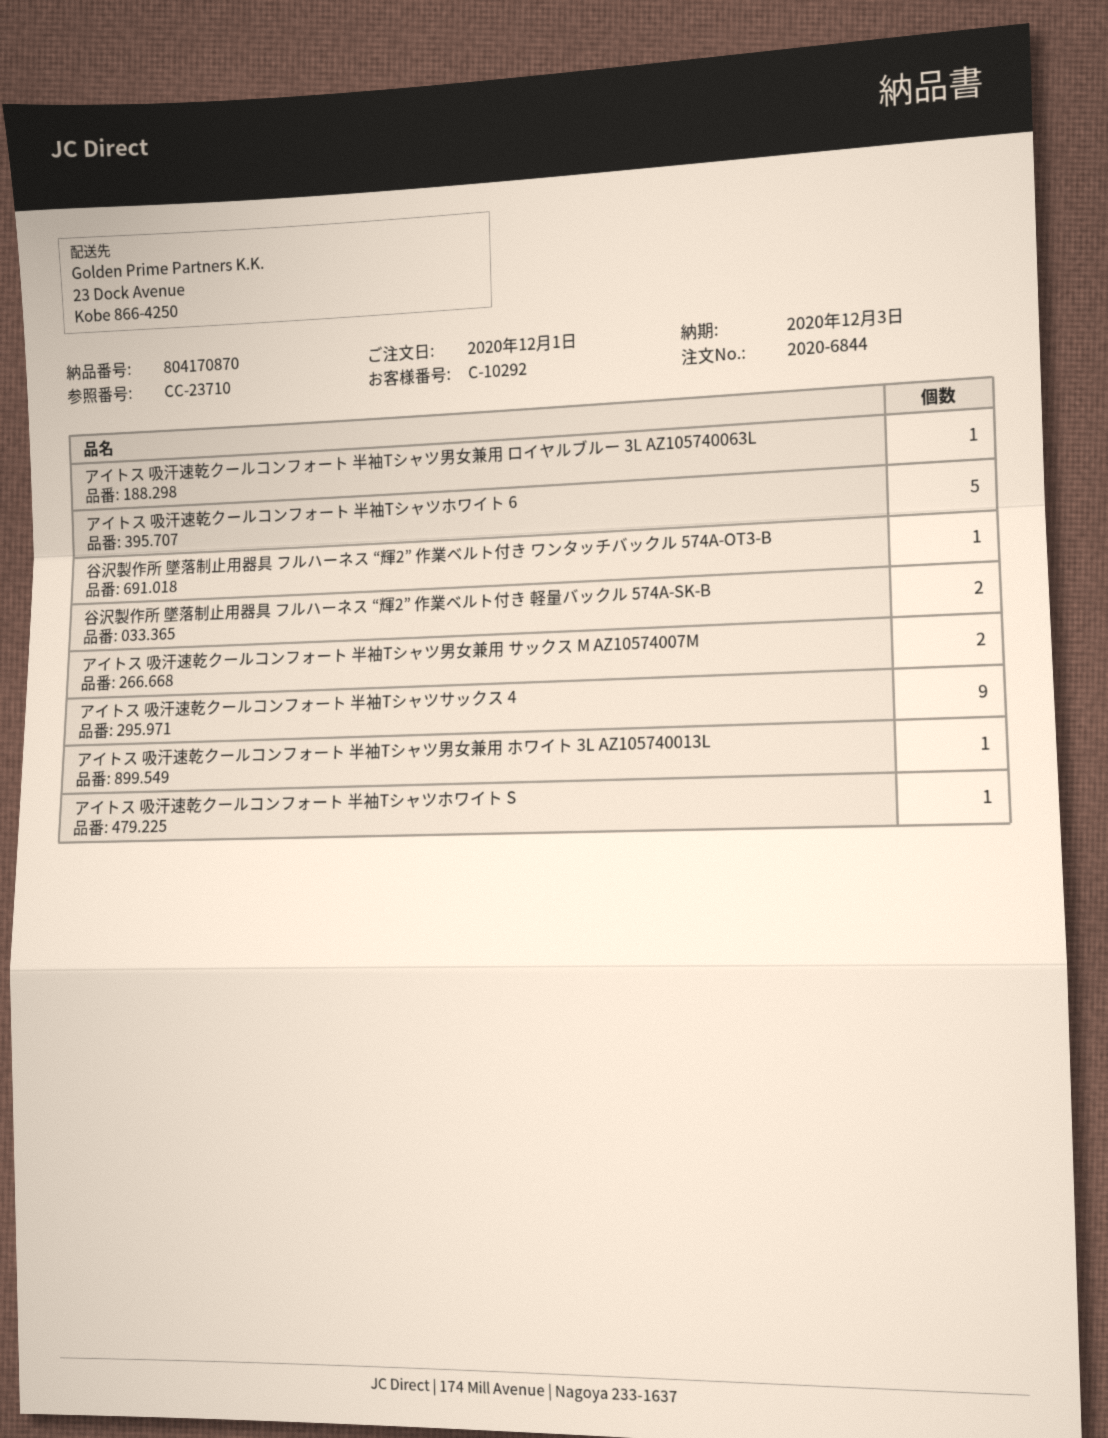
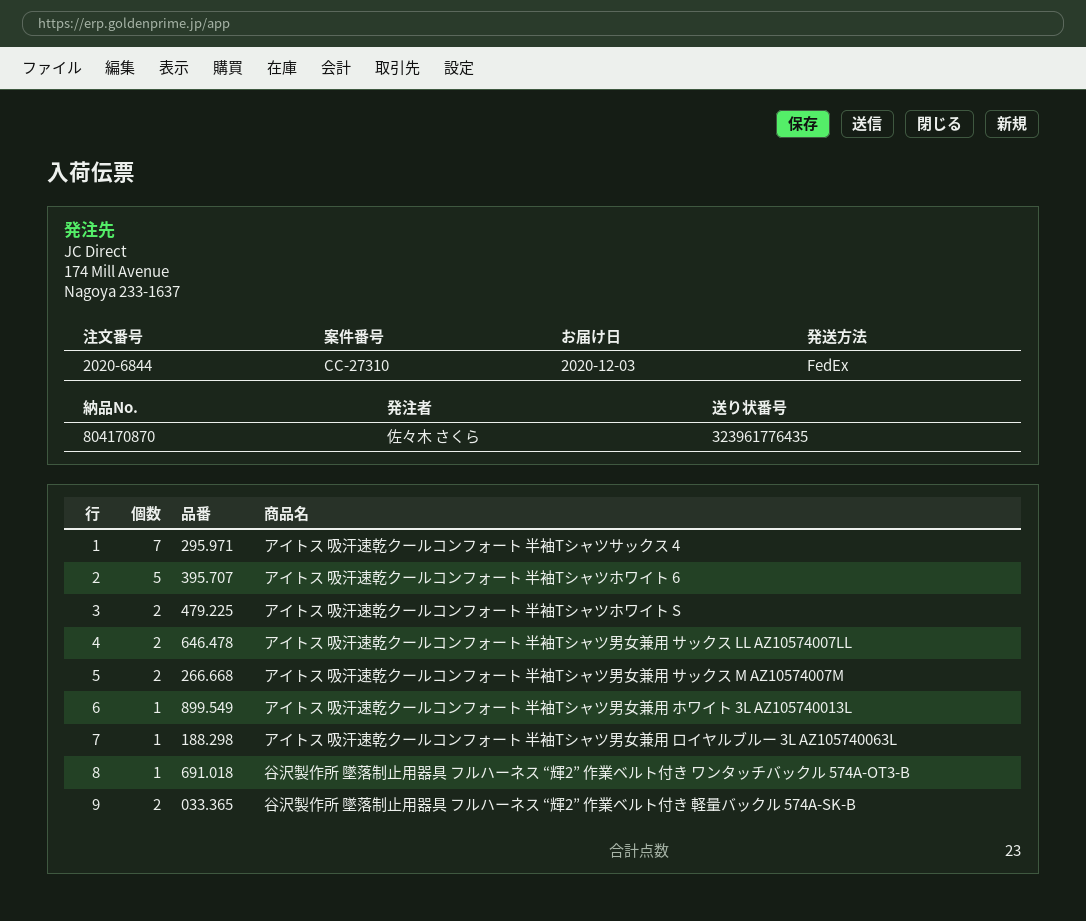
reference: CC-23710 -> CC-27310
アイトス 吸汗速乾クールコンフォート 半袖Tシャツサックス 4: 9 -> 7
アイトス 吸汗速乾クールコンフォート 半袖Tシャツホワイト S: 1 -> 2
アイトス 吸汗速乾クールコンフォート 半袖Tシャツ男女兼用 サックス LL AZ10574007LL: none -> 2

